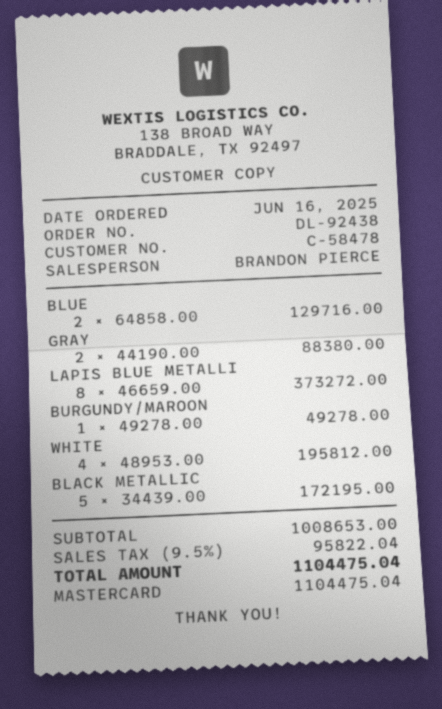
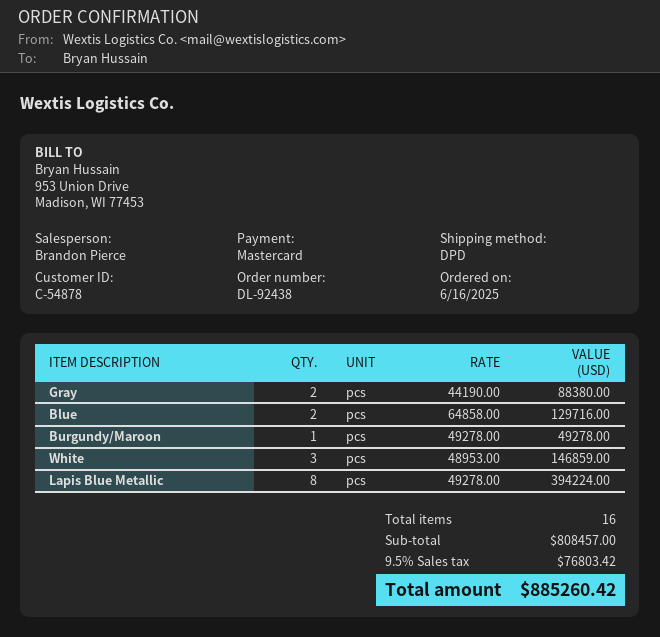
customer number: C-58478 -> C-54878
LAPIS BLUE METALLI: 8 x 46659.00 = 373272.00 -> 8 x 49278.00 = 394224.00
WHITE: 4 x 48953.00 = 195812.00 -> 3 x 48953.00 = 146859.00
BLACK METALLIC: 5 x 34439.00 = 172195.00 -> none
subtotal: 1008653.00 -> 808457.00
tax: 9.5% = 95822.04 -> 9.5% = 76803.42
total: 1104475.04 -> 885260.42

